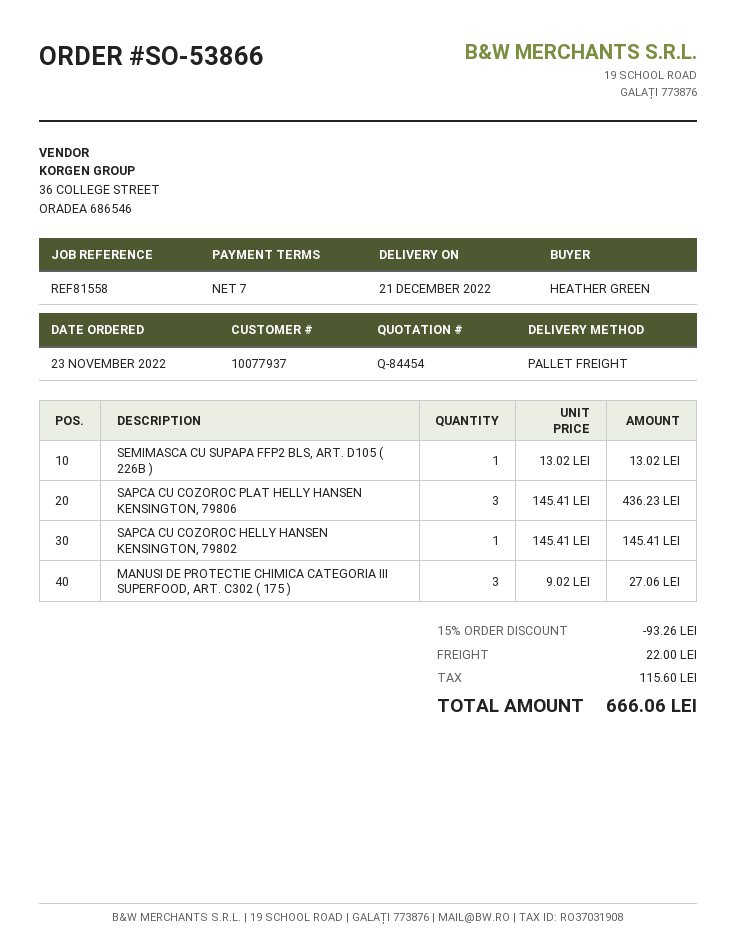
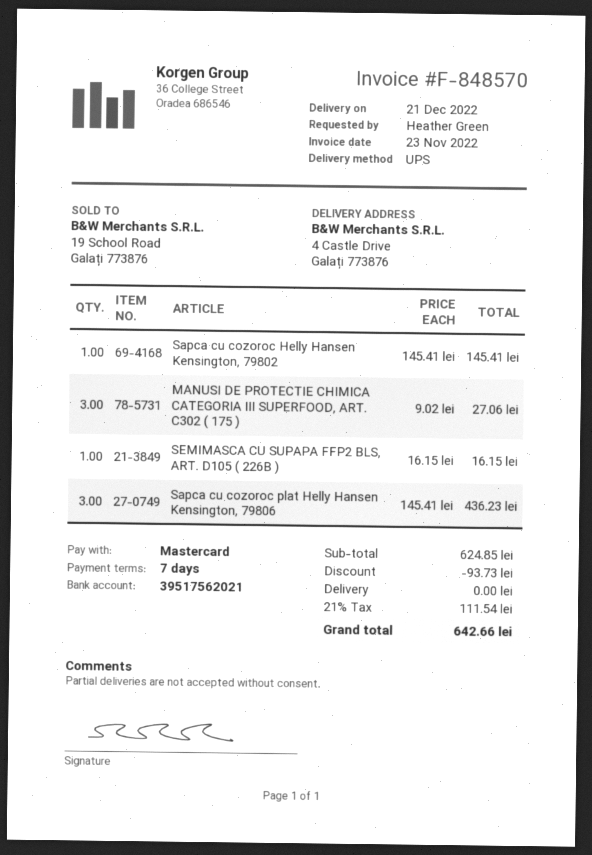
shipping method: pallet freight -> UPS
SEMIMASCA CU SUPAPA FFP2 BLS, ART. D105 ( 226B ): 1 x 13.02 = 13.02 -> 1 x 16.15 = 16.15
discount: 93.26 -> 93.73
shipping: 22.00 -> 0.00
tax: 115.60 -> 111.54
total: 666.06 -> 642.66

